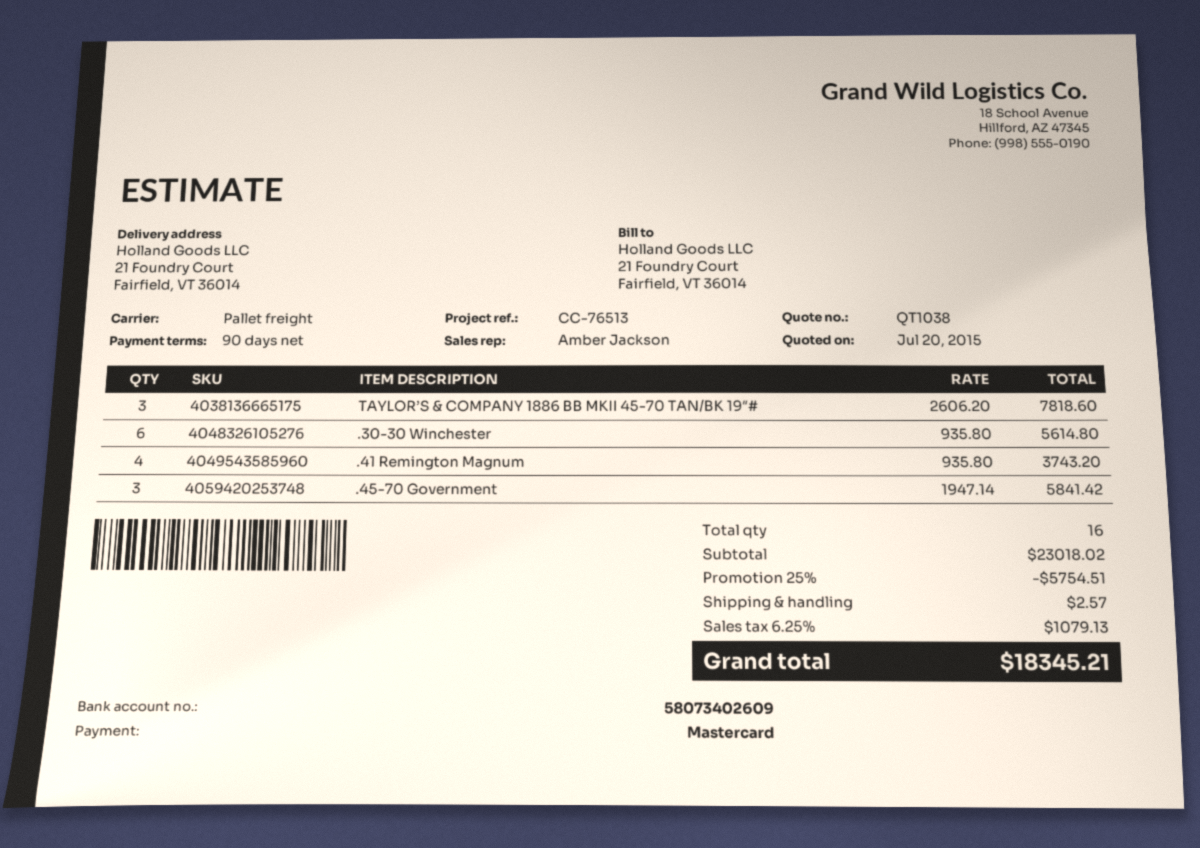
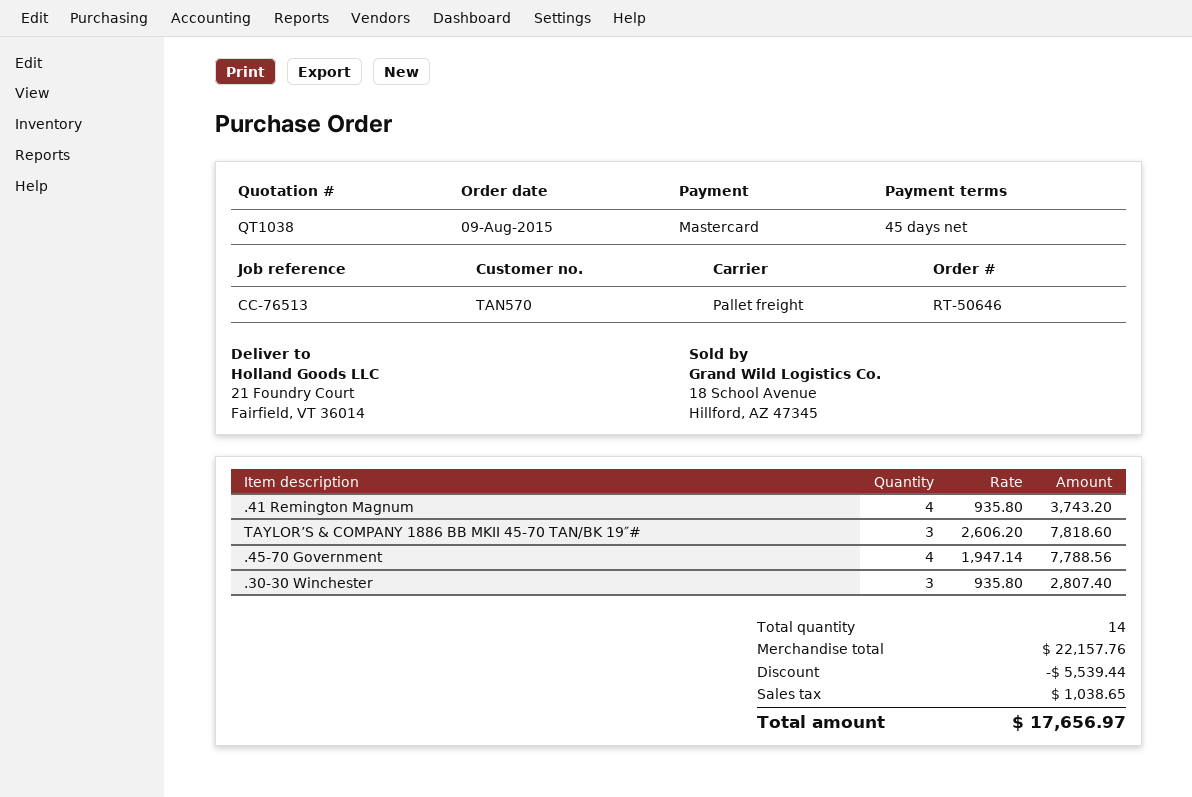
payment terms: 90 days -> 45 days
.30-30 Winchester: 6 x 935.80 = 5614.80 -> 3 x 935.80 = 2807.40
.45-70 Government: 3 x 1947.14 = 5841.42 -> 4 x 1947.14 = 7788.56
total quantity: 16 -> 14
subtotal: 23018.02 -> 22157.76
discount: 5754.51 -> 5539.44
shipping: 2.57 -> none
tax: 1079.13 -> 1038.65
total: 18345.21 -> 17656.97

